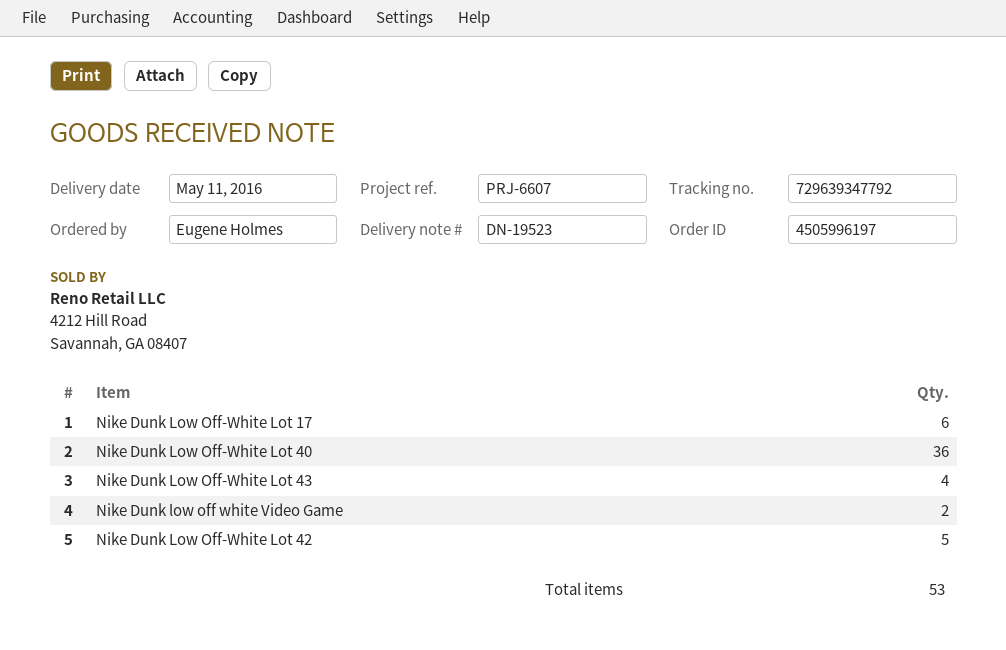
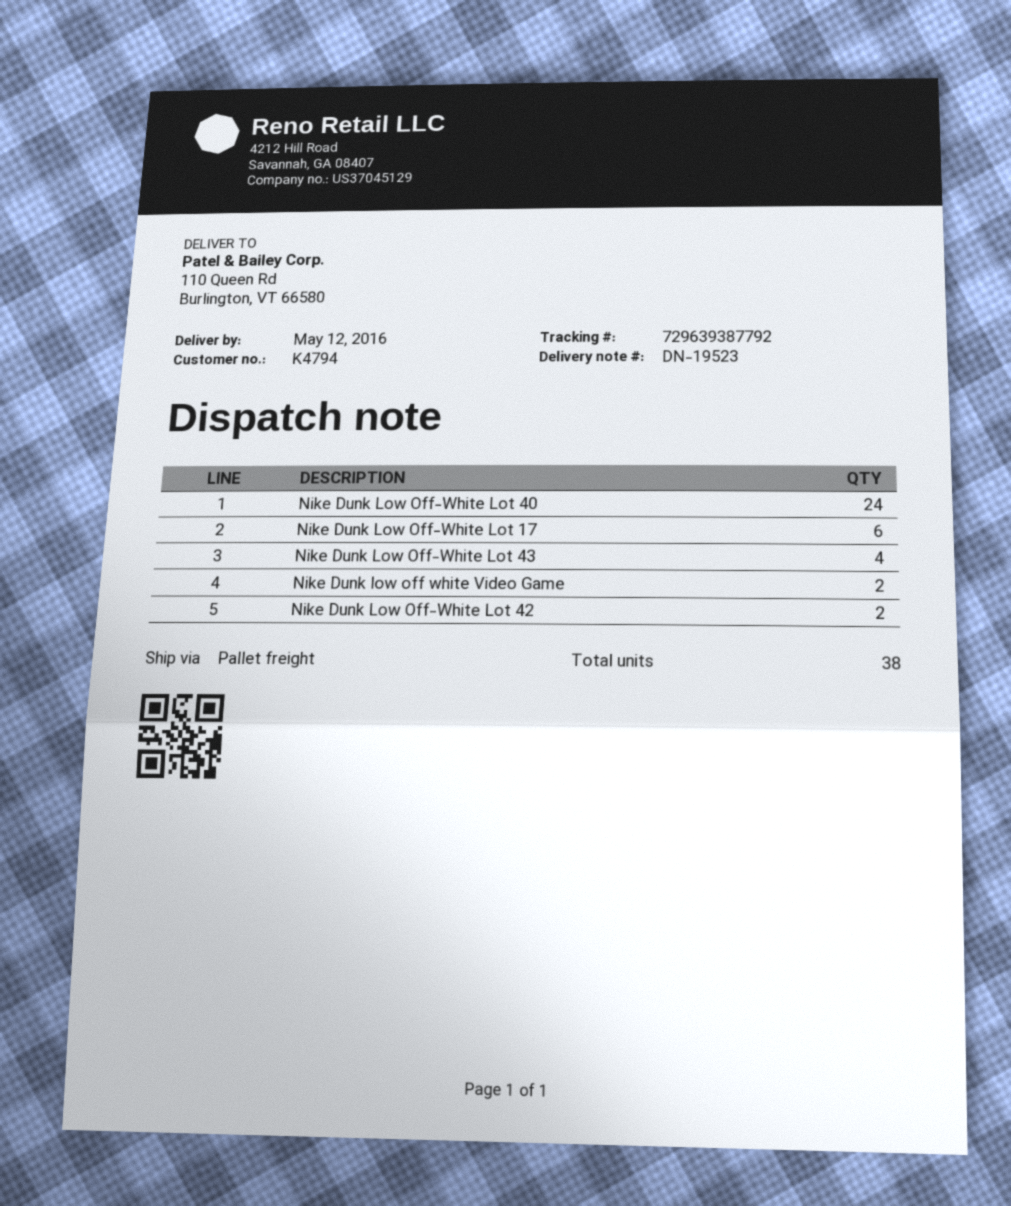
delivery date: 2016-05-11 -> 2016-05-12
tracking number: 729639347792 -> 729639387792
Nike Dunk Low Off-White Lot 40: 36 -> 24
Nike Dunk Low Off-White Lot 42: 5 -> 2
total quantity: 53 -> 38

